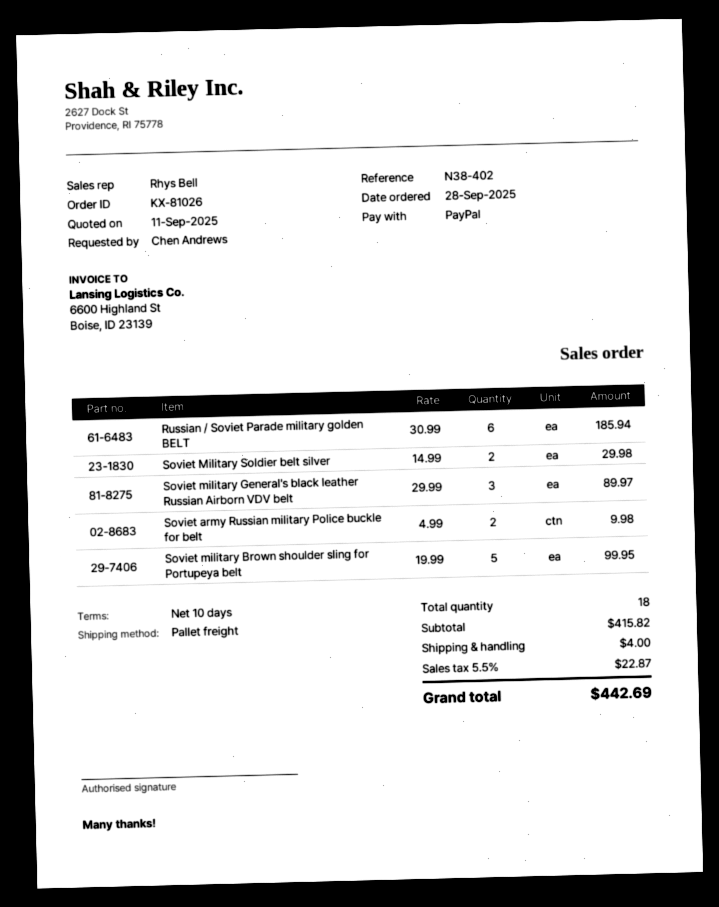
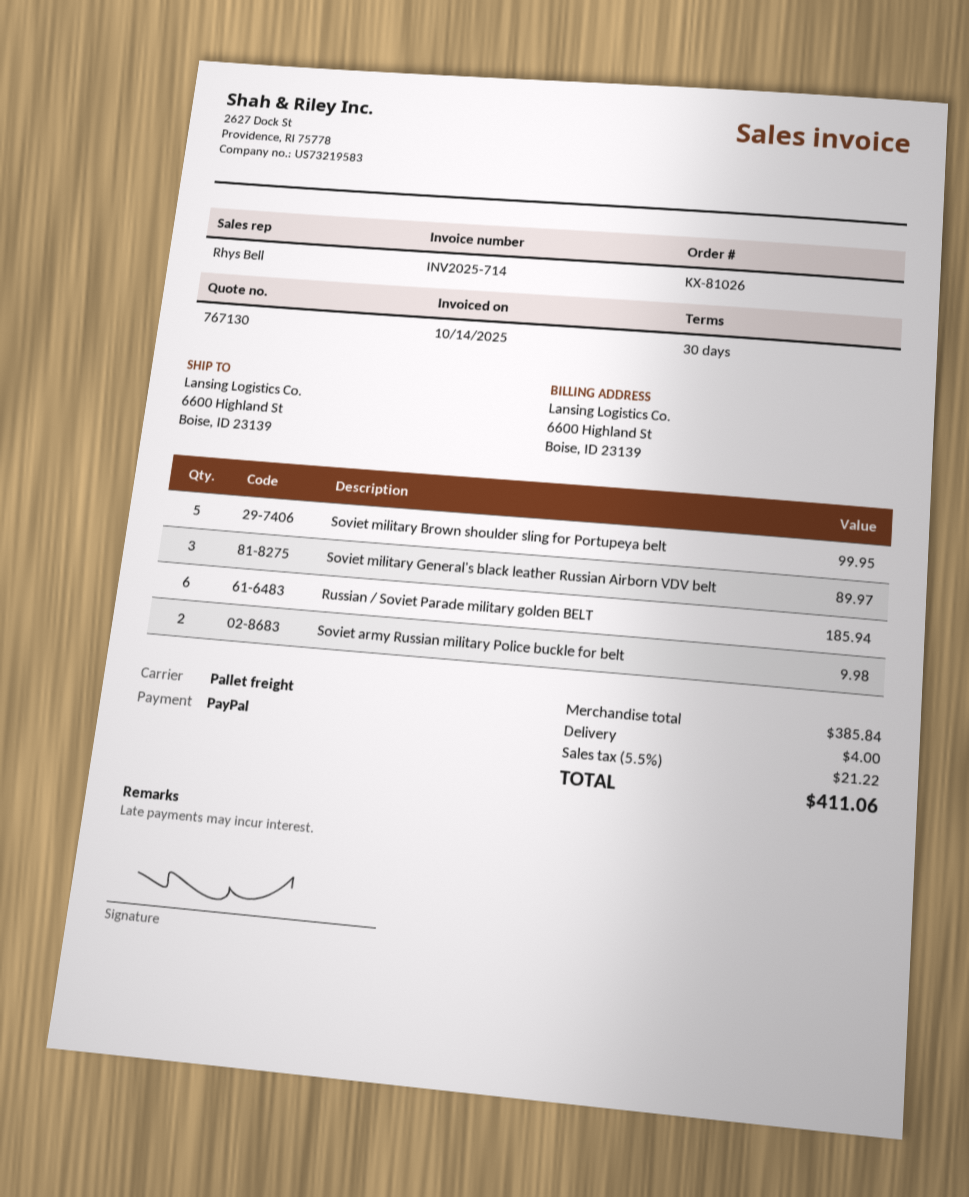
payment terms: 10 days -> 30 days
Soviet Military Soldier belt silver: 2 for 29.98 -> none
subtotal: 415.82 -> 385.84
tax: 5.5% = 22.87 -> 5.5% = 21.22
total: 442.69 -> 411.06

